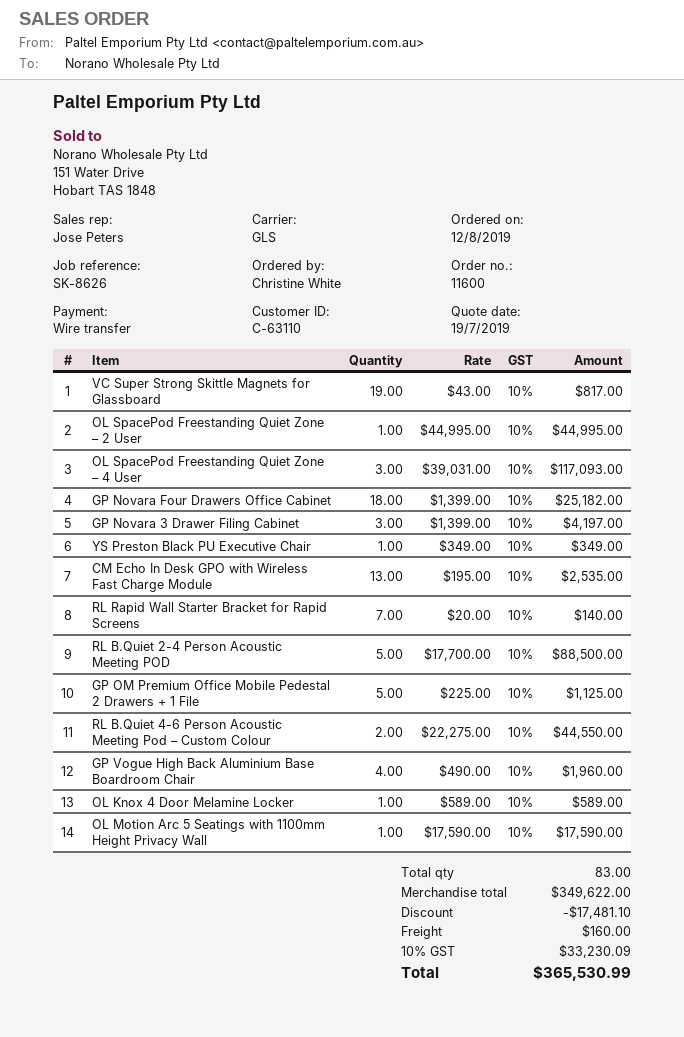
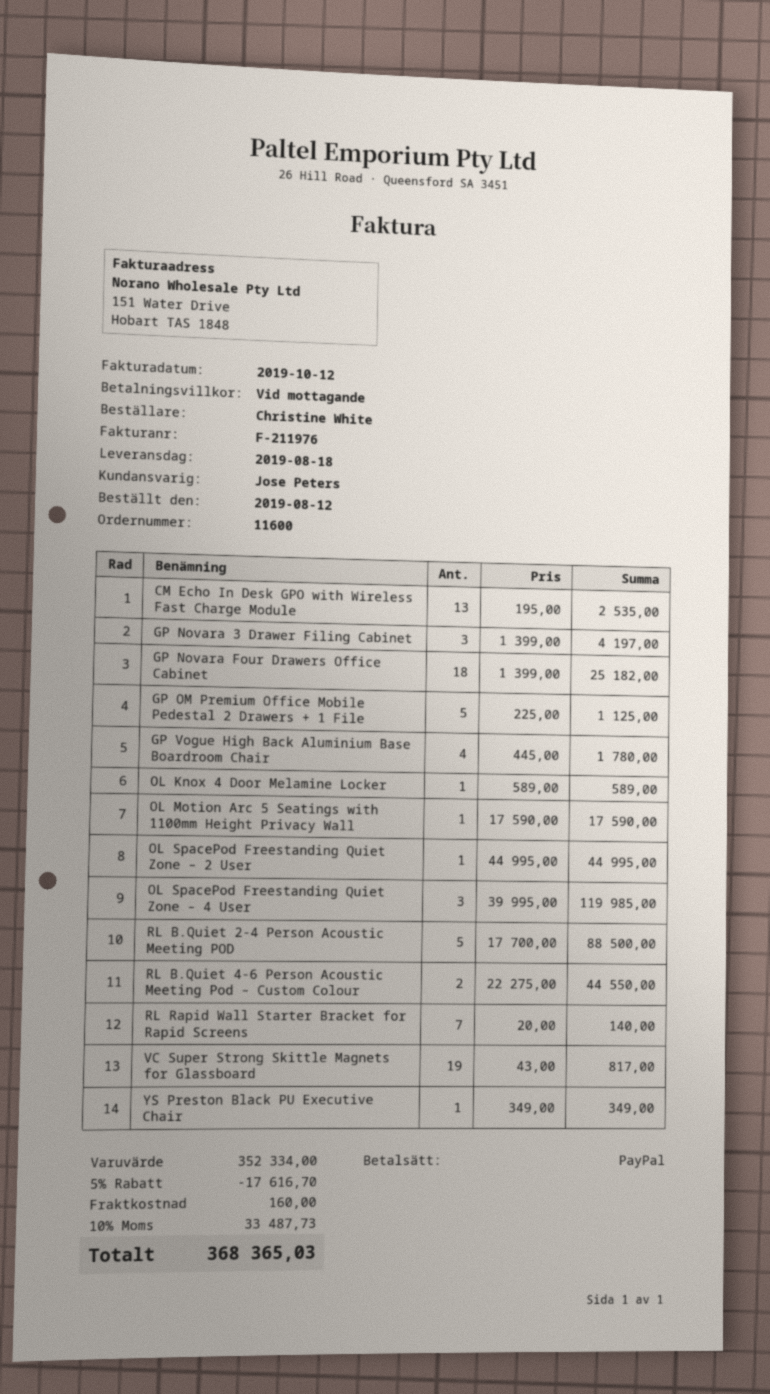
payment method: bank transfer -> PayPal
OL SpacePod Freestanding Quiet Zone – 4 User: 3 x 39031.00 = 117093.00 -> 3 x 39995.00 = 119985.00
GP Vogue High Back Aluminium Base Boardroom Chair: 4 x 490.00 = 1960.00 -> 4 x 445.00 = 1780.00
subtotal: 349622.00 -> 352334.00
discount: 17481.10 -> 17616.70
tax: 10% = 33230.09 -> 10% = 33487.73
total: 365530.99 -> 368365.03

